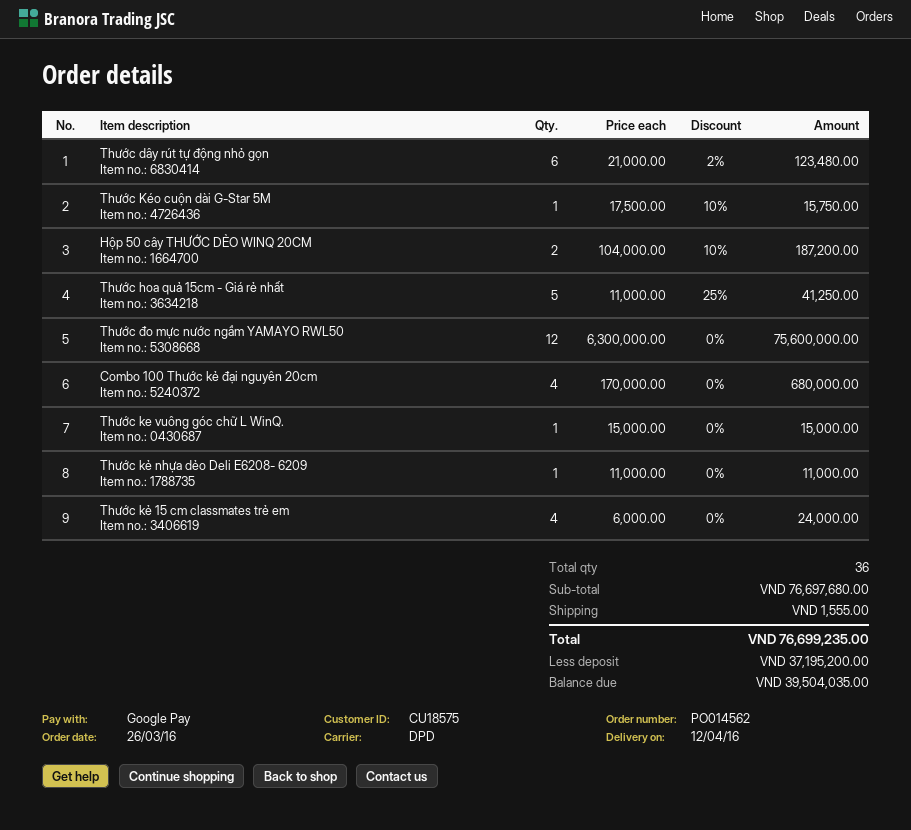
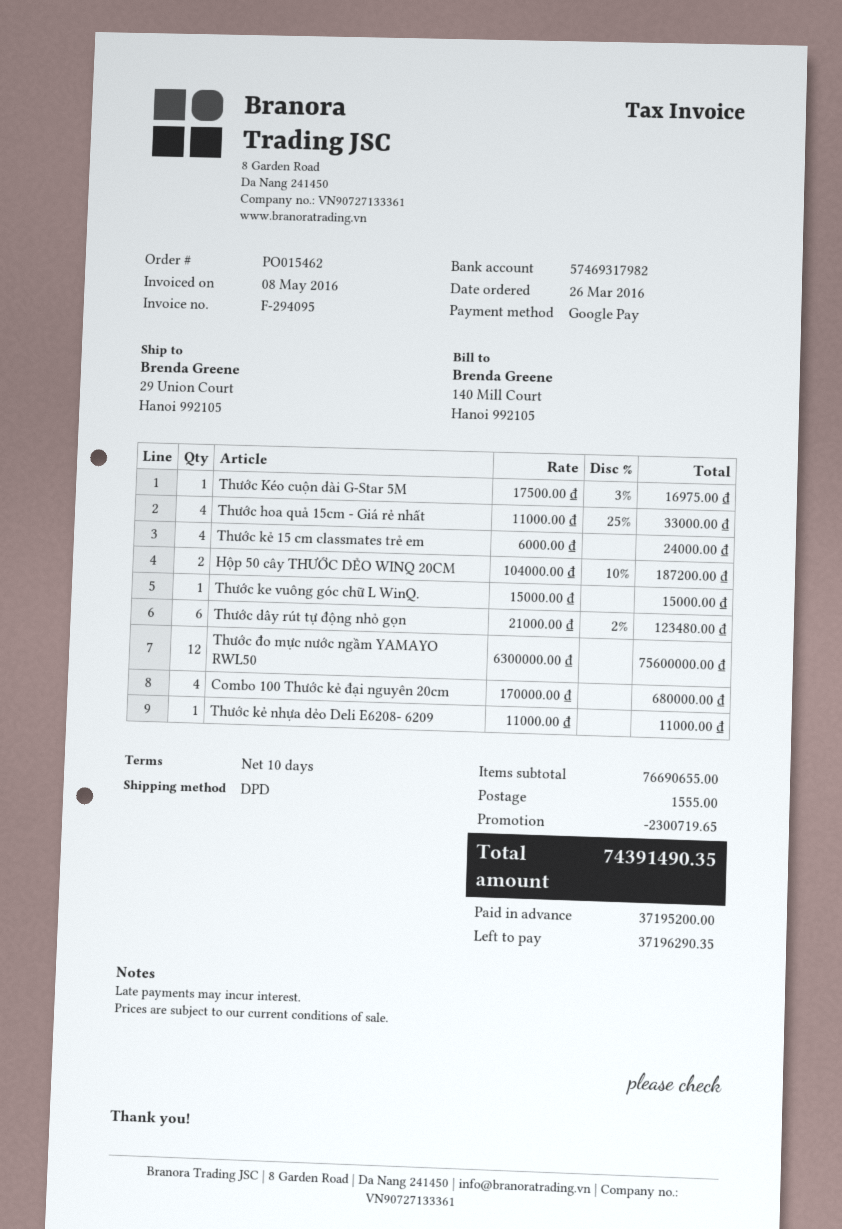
order number: PO014562 -> PO015462
Thước Kéo cuộn dài G-Star 5M: 1 x 17500.00 - 10% = 15750.00 -> 1 x 17500.00 - 3% = 16975.00
Thước hoa quả 15cm - Giá rẻ nhất: 5 x 11000.00 - 25% = 41250.00 -> 4 x 11000.00 - 25% = 33000.00
subtotal: 76697680.00 -> 76690655.00
discount: none -> 2300719.65
total: 76699235.00 -> 74391490.35
balance: 39504035.00 -> 37196290.35

